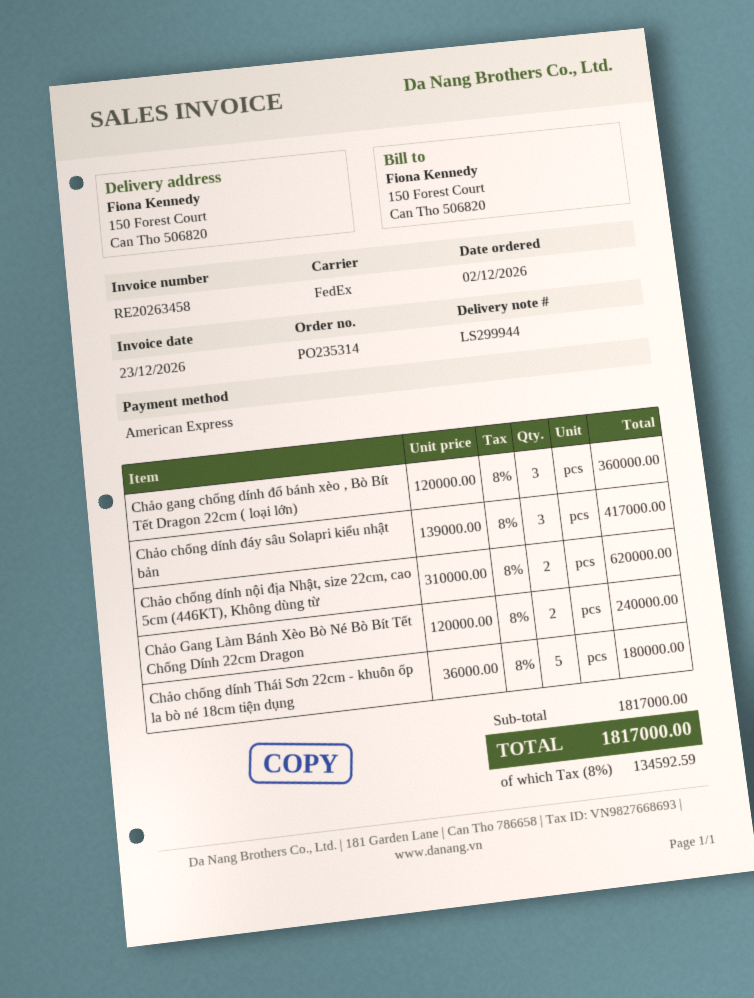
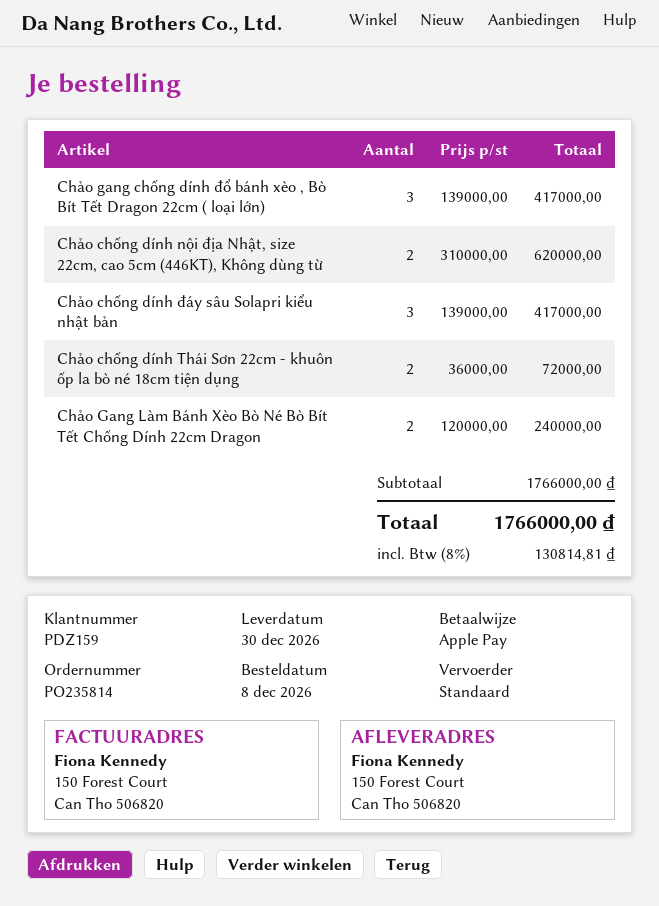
order number: PO235314 -> PO235814
order date: 2026-12-02 -> 2026-12-08
payment method: American Express -> Apple Pay
shipping method: FedEx -> standard
Chảo gang chống dính đổ bánh xèo , Bò Bít Tết Dragon 22cm ( loại lớn): 3 x 120000.00 = 360000.00 -> 3 x 139000.00 = 417000.00
Chảo chống dính Thái Sơn 22cm - khuôn ốp la bò né 18cm tiện dụng: 5 x 36000.00 = 180000.00 -> 2 x 36000.00 = 72000.00
subtotal: 1817000.00 -> 1766000.00
tax: 8% = 134592.59 -> 8% = 130814.81
total: 1817000.00 -> 1766000.00

